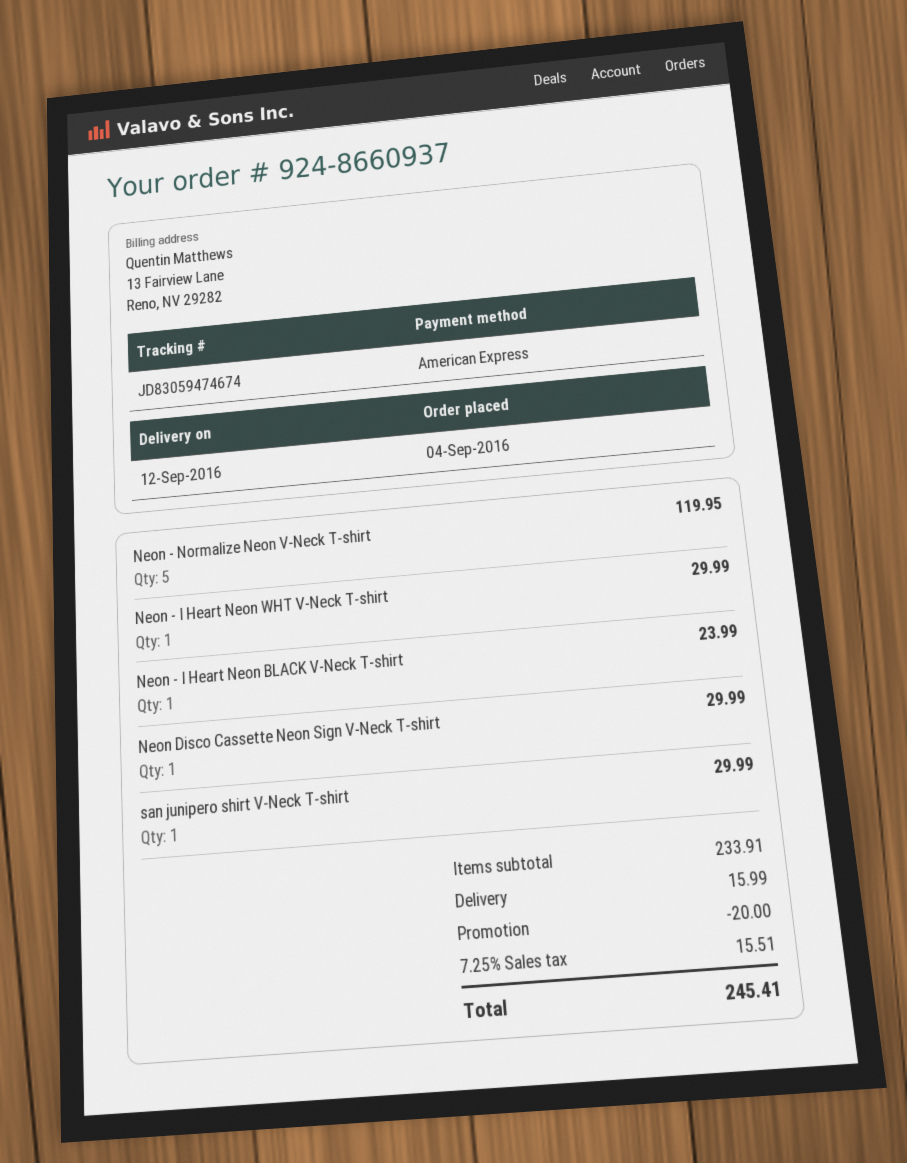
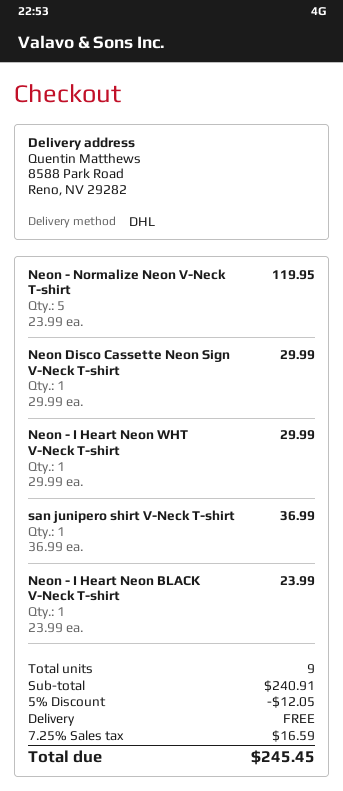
san junipero shirt V-Neck T-shirt: 1 for 29.99 -> 1 for 36.99
subtotal: 233.91 -> 240.91
discount: 20.00 -> 12.05
shipping: 15.99 -> 0.00
tax: 7.25% = 15.51 -> 7.25% = 16.59
total: 245.41 -> 245.45

